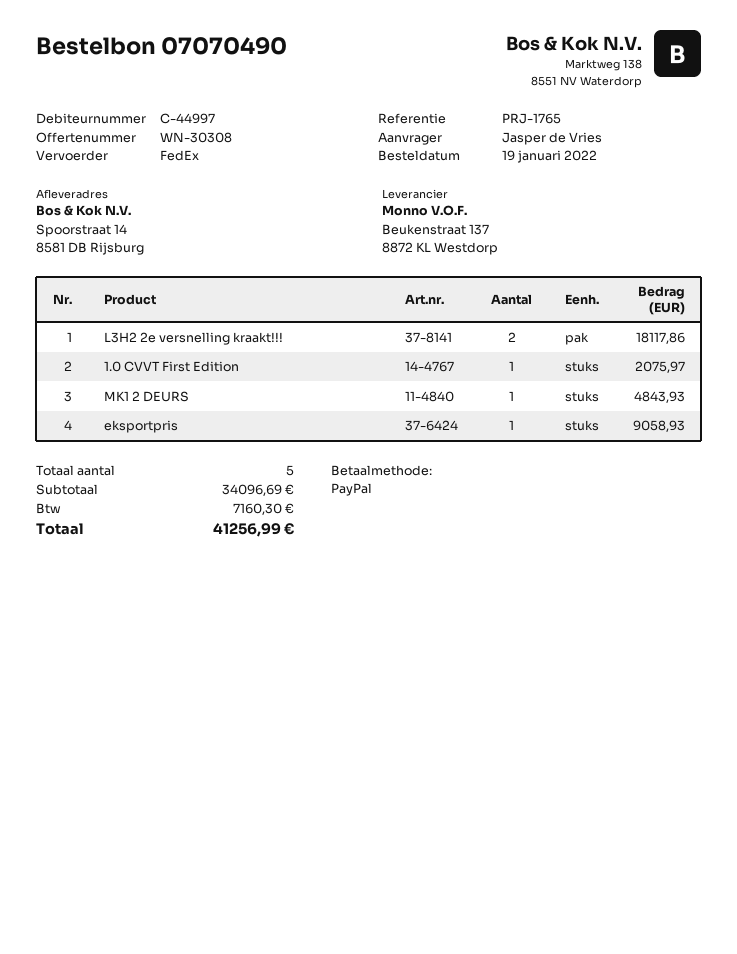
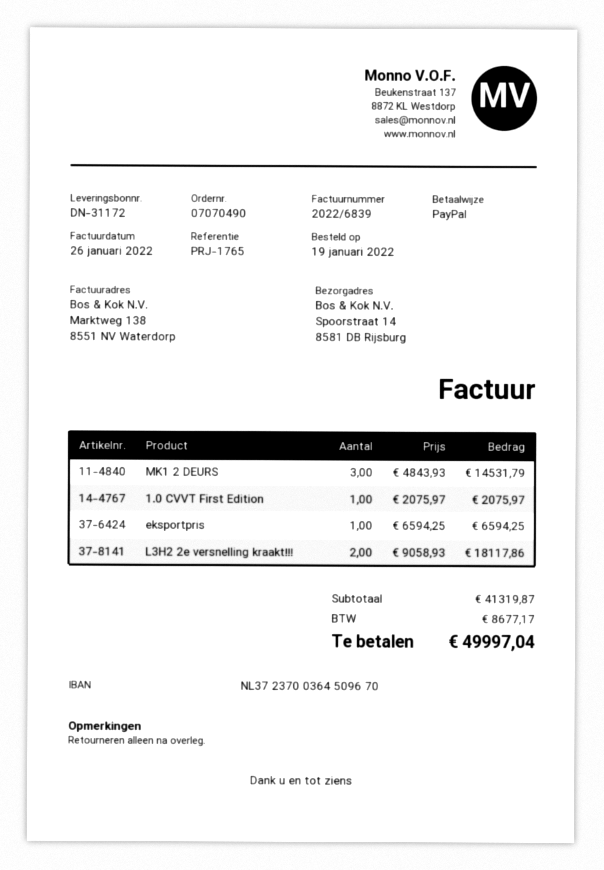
MK1 2 DEURS: 1 for 4843.93 -> 3 for 14531.79
eksportpris: 1 for 9058.93 -> 1 for 6594.25
subtotal: 34096.69 -> 41319.87
tax: 7160.30 -> 8677.17
total: 41256.99 -> 49997.04

